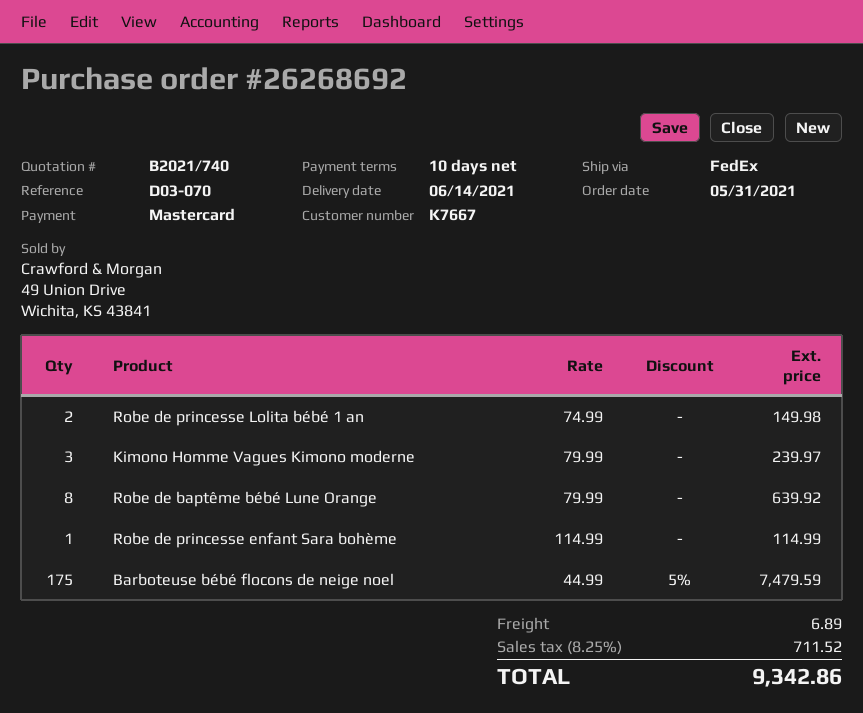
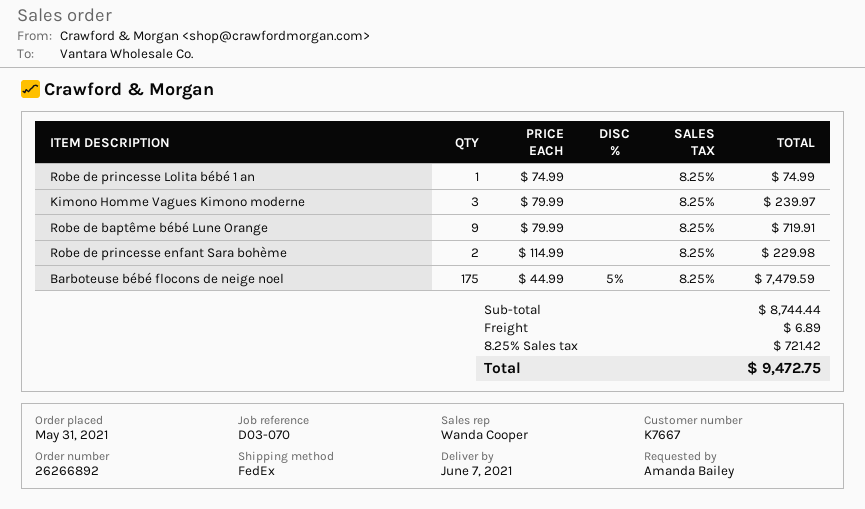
order number: 26268692 -> 26266892
delivery date: 2021-06-14 -> 2021-06-07
Robe de princesse Lolita bébé 1 an: 2 x 74.99 = 149.98 -> 1 x 74.99 = 74.99
Robe de baptême bébé Lune Orange: 8 x 79.99 = 639.92 -> 9 x 79.99 = 719.91
Robe de princesse enfant Sara bohème: 1 x 114.99 = 114.99 -> 2 x 114.99 = 229.98
tax: 8.25% = 711.52 -> 8.25% = 721.42
total: 9342.86 -> 9472.75

